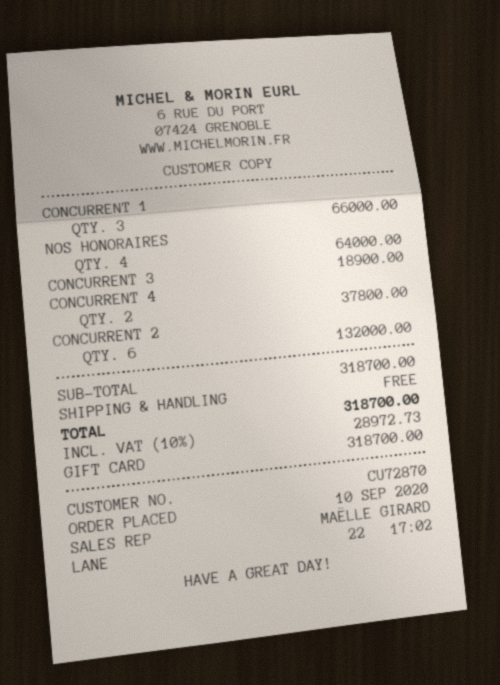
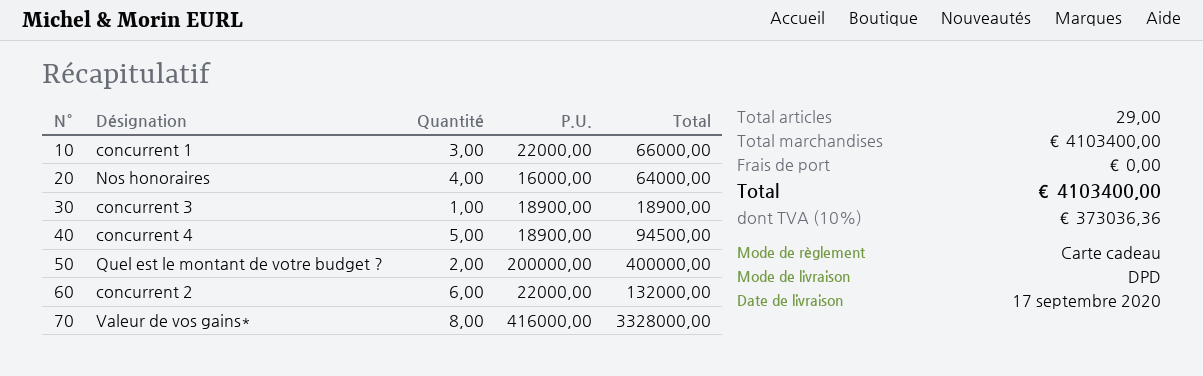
CONCURRENT 4: 2 for 37800.00 -> 5 for 94500.00
Quel est le montant de votre budget ?: none -> 2 for 400000.00
Valeur de vos gains*: none -> 8 for 3328000.00
subtotal: 318700.00 -> 4103400.00
tax: 10% = 28972.73 -> 10% = 373036.36
total: 318700.00 -> 4103400.00

